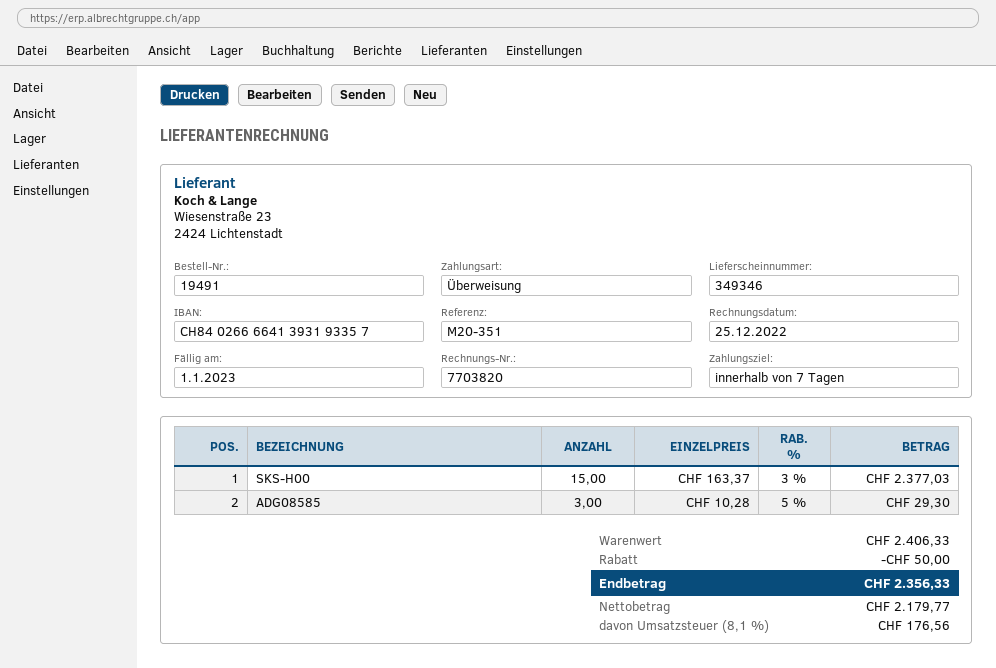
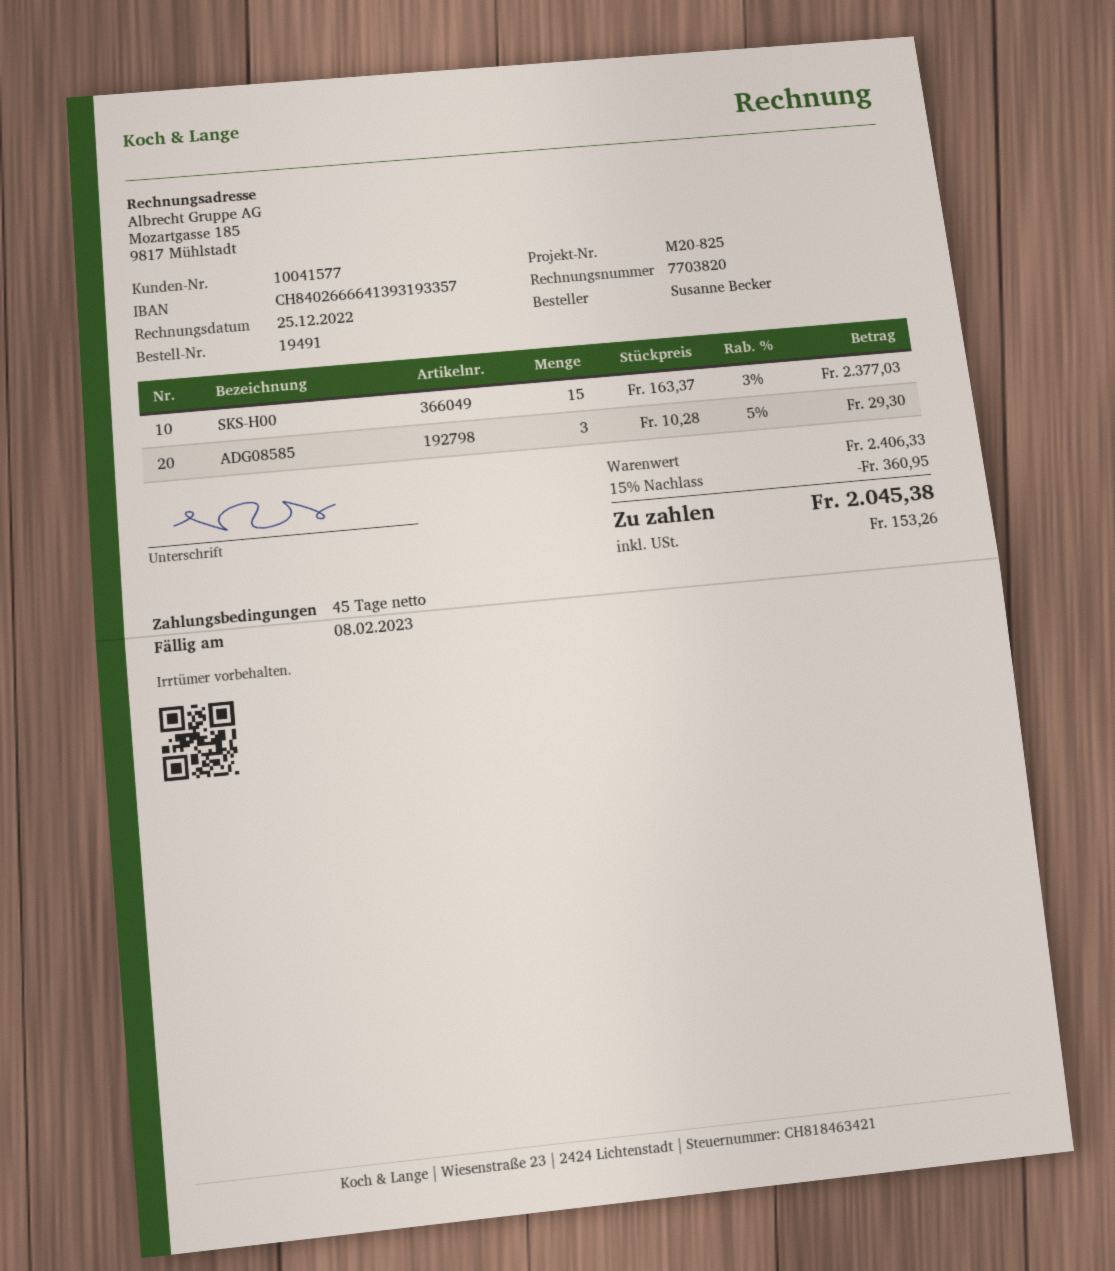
payment terms: 7 days -> 45 days
due date: 2023-01-01 -> 2023-02-08
reference: M20-351 -> M20-825
discount: 50.00 -> 360.95
tax: 176.56 -> 153.26
total: 2356.33 -> 2045.38

